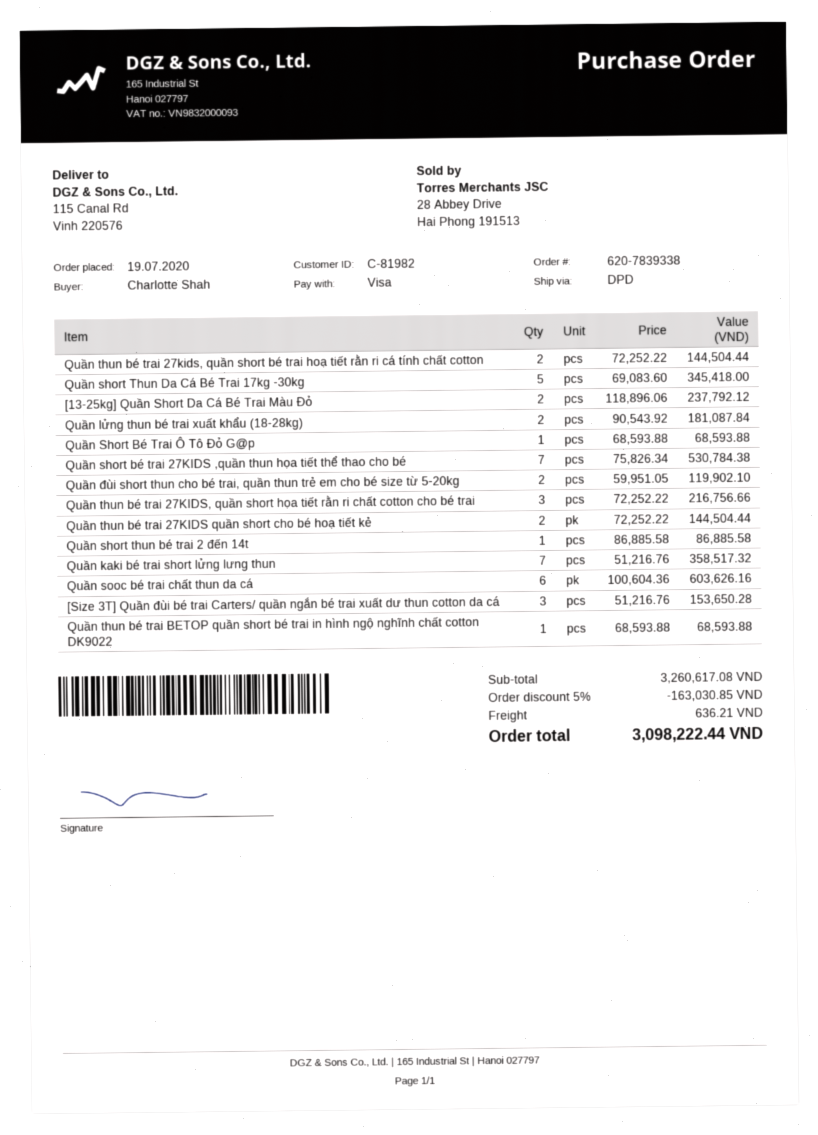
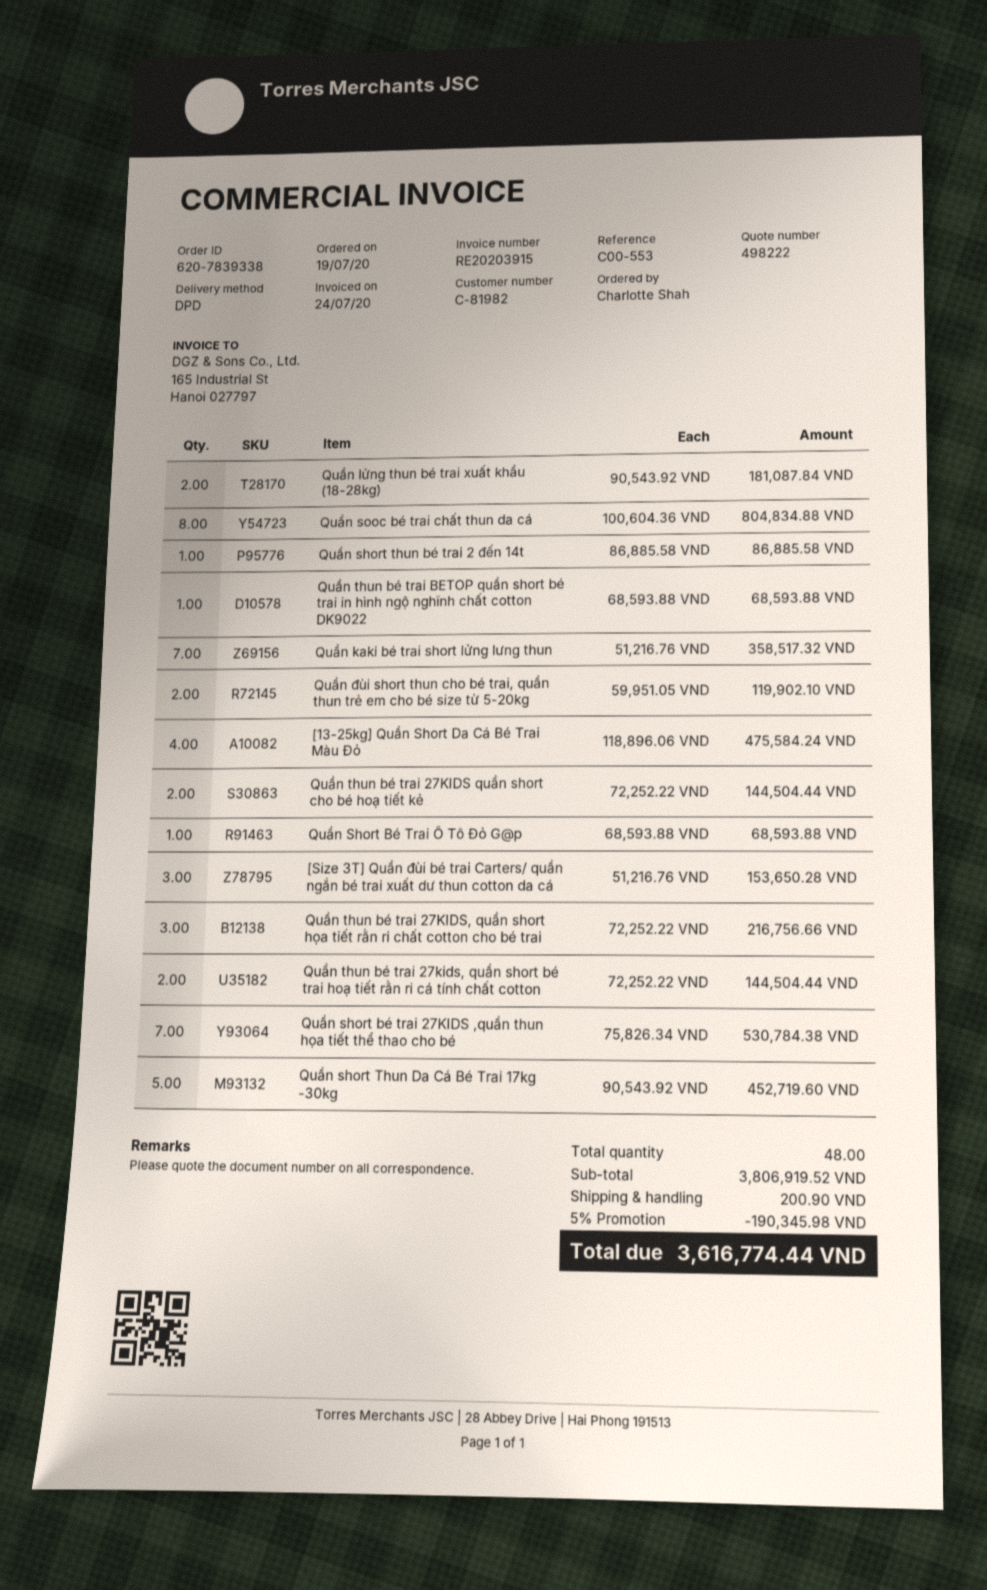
Quần short Thun Da Cá Bé Trai 17kg -30kg: 5 x 69083.60 = 345418.00 -> 5 x 90543.92 = 452719.60
[13-25kg] Quần Short Da Cá Bé Trai Màu Đỏ: 2 x 118896.06 = 237792.12 -> 4 x 118896.06 = 475584.24
Quần sooc bé trai chất thun da cá: 6 x 100604.36 = 603626.16 -> 8 x 100604.36 = 804834.88
subtotal: 3260617.08 -> 3806919.52
discount: 5% = 163030.85 -> 5% = 190345.98
shipping: 636.21 -> 200.90
total: 3098222.44 -> 3616774.44

